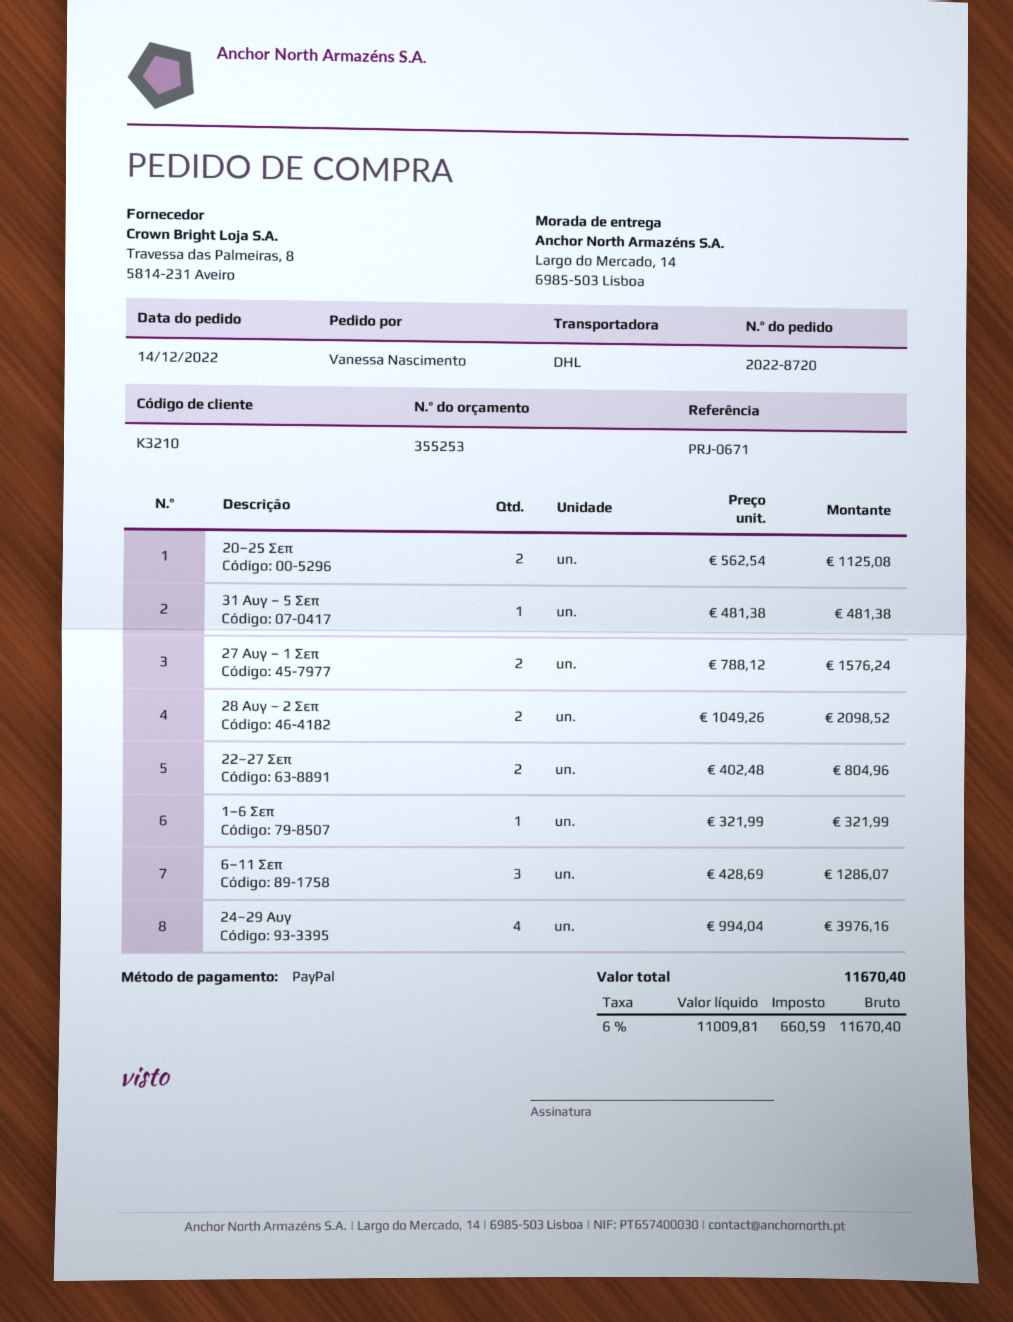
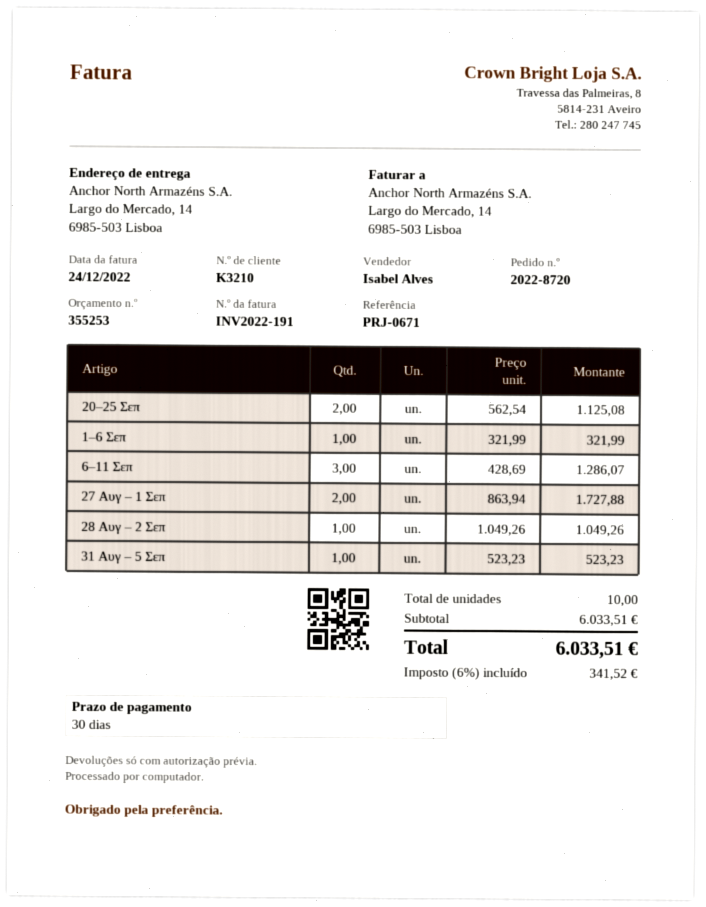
31 Αυγ – 5 Σεπ: 1 x 481.38 = 481.38 -> 1 x 523.23 = 523.23
27 Αυγ – 1 Σεπ: 2 x 788.12 = 1576.24 -> 2 x 863.94 = 1727.88
28 Αυγ – 2 Σεπ: 2 x 1049.26 = 2098.52 -> 1 x 1049.26 = 1049.26
22–27 Σεπ: 2 x 402.48 = 804.96 -> none
24–29 Αυγ: 4 x 994.04 = 3976.16 -> none
tax: 6% = 660.59 -> 6% = 341.52
total: 11670.40 -> 6033.51

